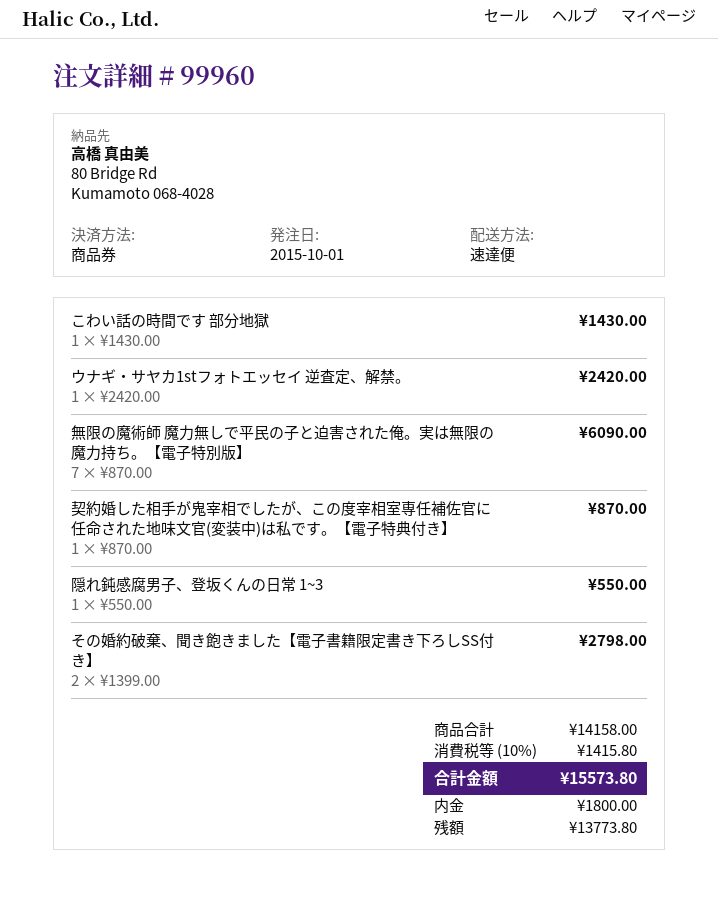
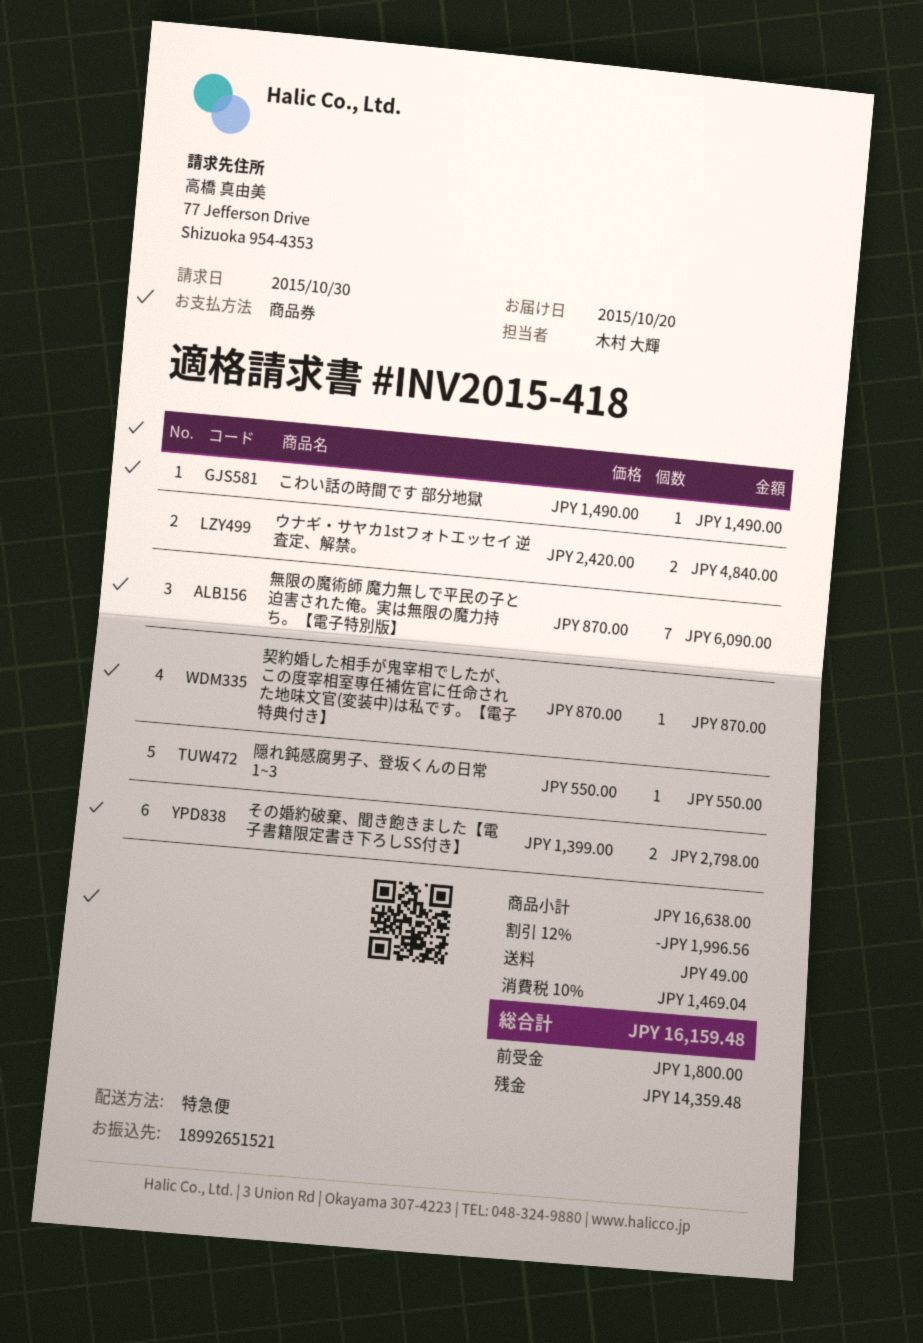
こわい話の時間です 部分地獄: 1 x 1430.00 = 1430.00 -> 1 x 1490.00 = 1490.00
ウナギ・サヤカ1stフォトエッセイ 逆査定、解禁。: 1 x 2420.00 = 2420.00 -> 2 x 2420.00 = 4840.00
subtotal: 14158.00 -> 16638.00
discount: none -> 12% = 1996.56
shipping: none -> 49.00
tax: 10% = 1415.80 -> 10% = 1469.04
total: 15573.80 -> 16159.48
balance: 13773.80 -> 14359.48

